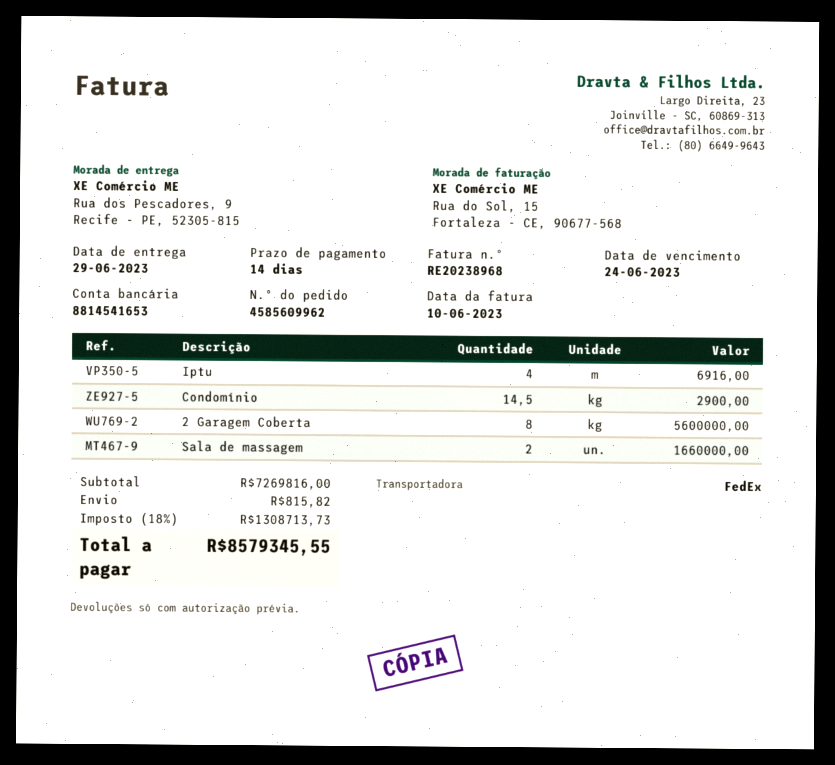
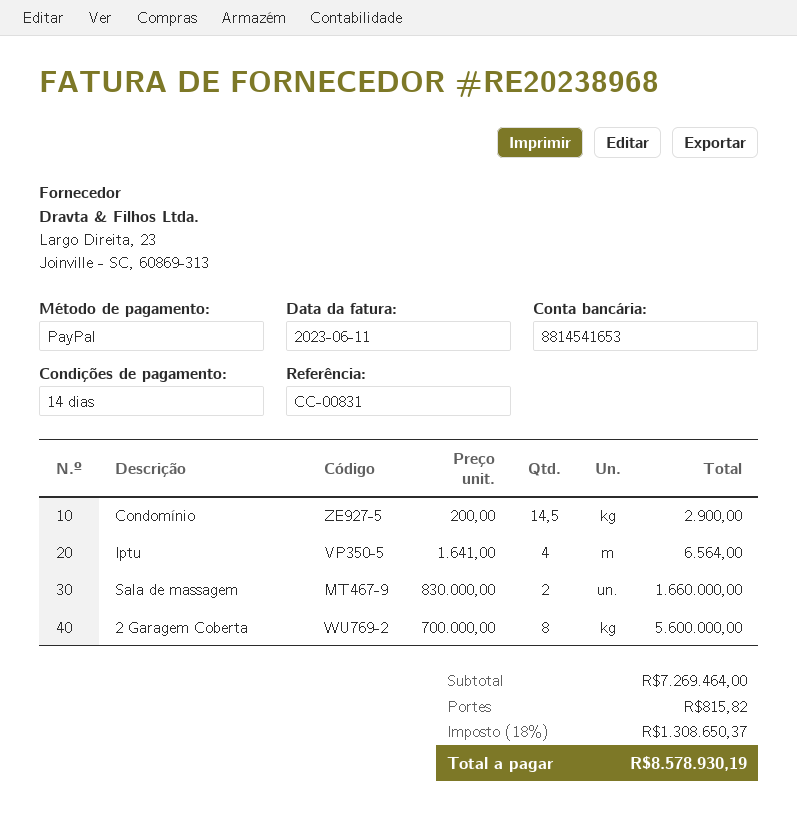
invoice date: 2023-06-10 -> 2023-06-11
Iptu: 4 for 6916.00 -> 4 for 6564.00
subtotal: 7269816.00 -> 7269464.00
tax: 18% = 1308713.73 -> 18% = 1308650.37
total: 8579345.55 -> 8578930.19

